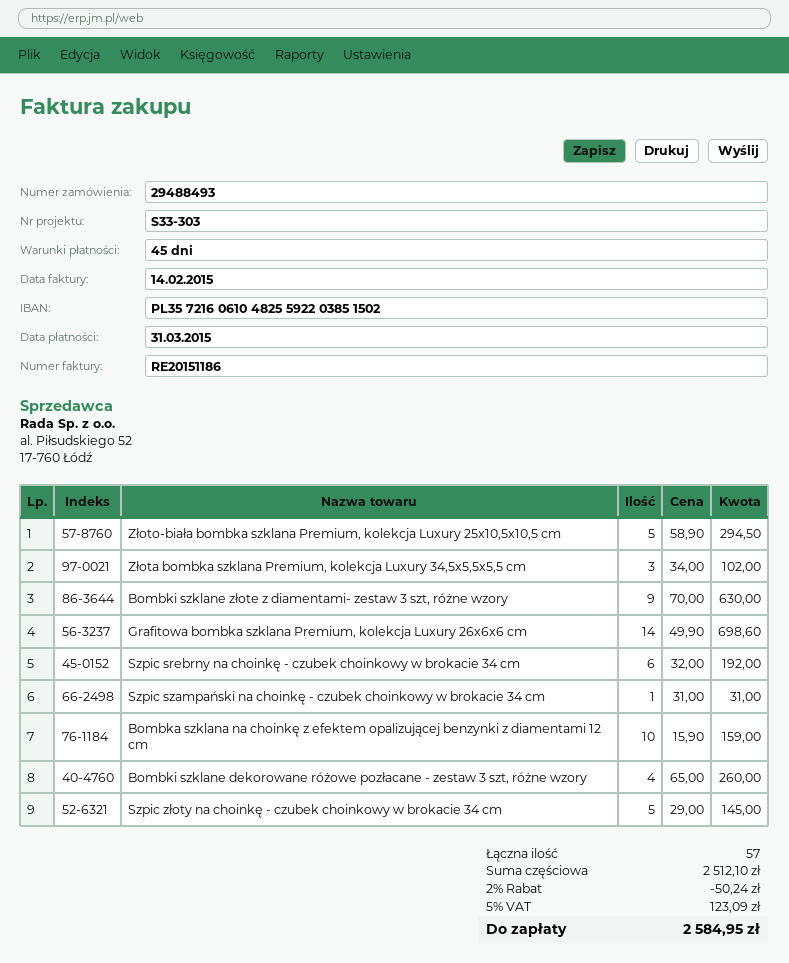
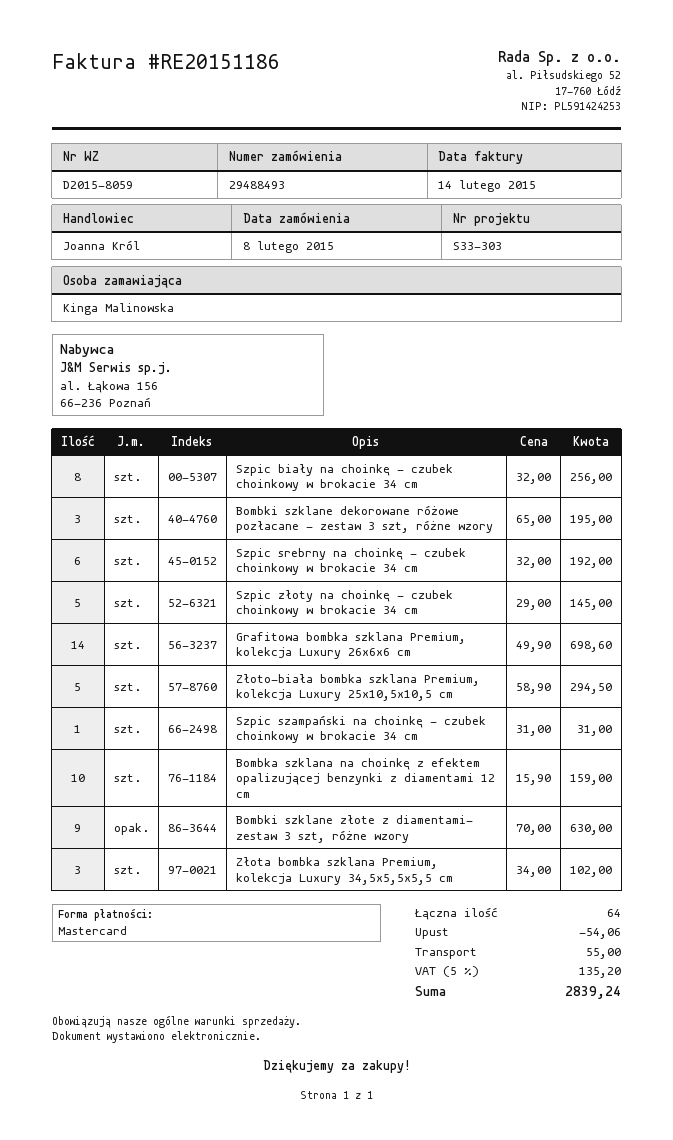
Bombki szklane dekorowane różowe pozłacane - zestaw 3 szt, różne wzory: 4 x 65.00 = 260.00 -> 3 x 65.00 = 195.00
Szpic biały na choinkę - czubek choinkowy w brokacie 34 cm: none -> 8 x 32.00 = 256.00
total quantity: 57 -> 64
discount: 50.24 -> 54.06
shipping: none -> 55.00
tax: 5% = 123.09 -> 5% = 135.20
total: 2584.95 -> 2839.24

